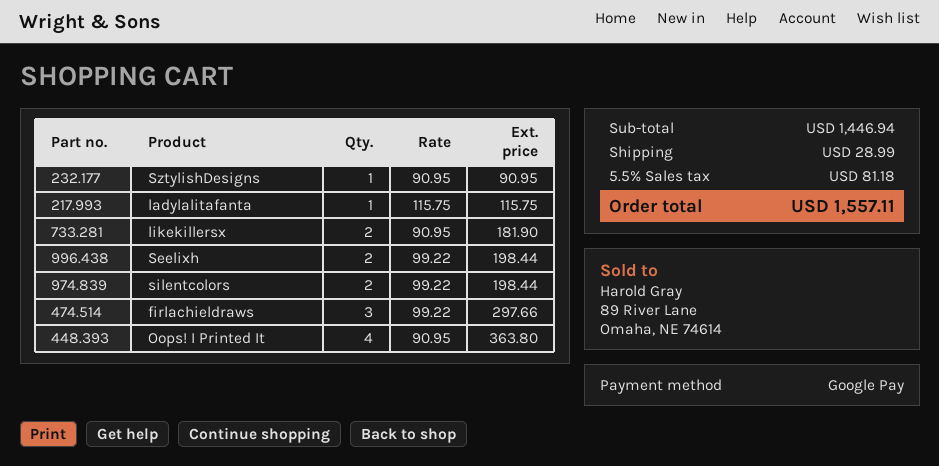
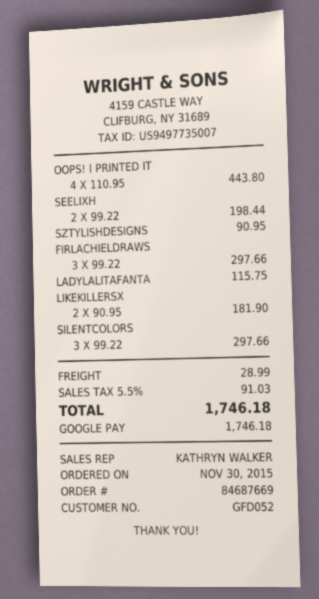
silentcolors: 2 x 99.22 = 198.44 -> 3 x 99.22 = 297.66
Oops! I Printed It: 4 x 90.95 = 363.80 -> 4 x 110.95 = 443.80
tax: 5.5% = 81.18 -> 5.5% = 91.03
total: 1557.11 -> 1746.18

